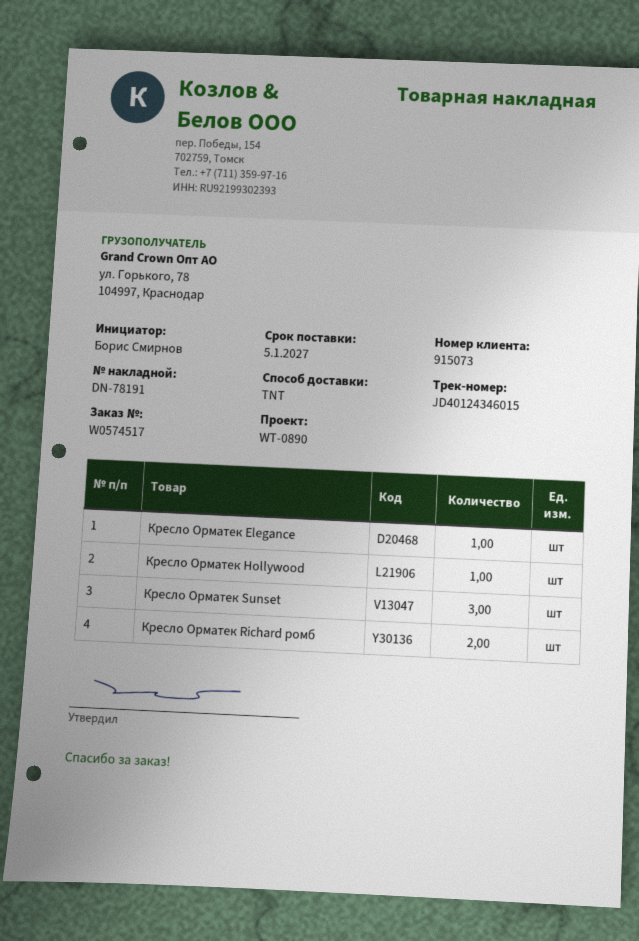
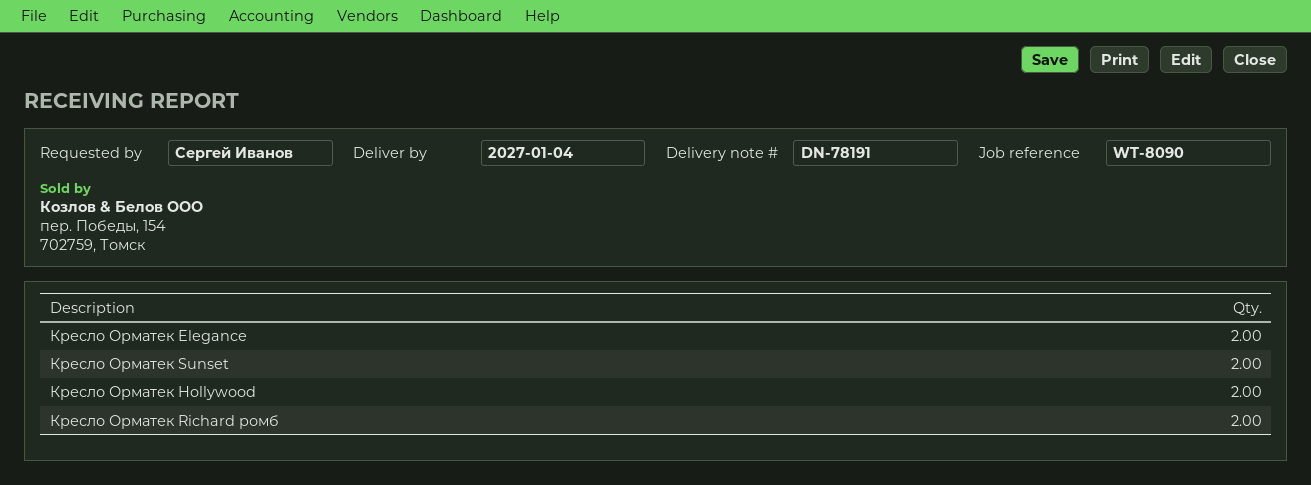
delivery date: 2027-01-05 -> 2027-01-04
reference: WT-0890 -> WT-8090
ordered by: Борис Смирнов -> Сергей Иванов
Кресло Орматек Elegance: 1 -> 2
Кресло Орматек Hollywood: 1 -> 2
Кресло Орматек Sunset: 3 -> 2

